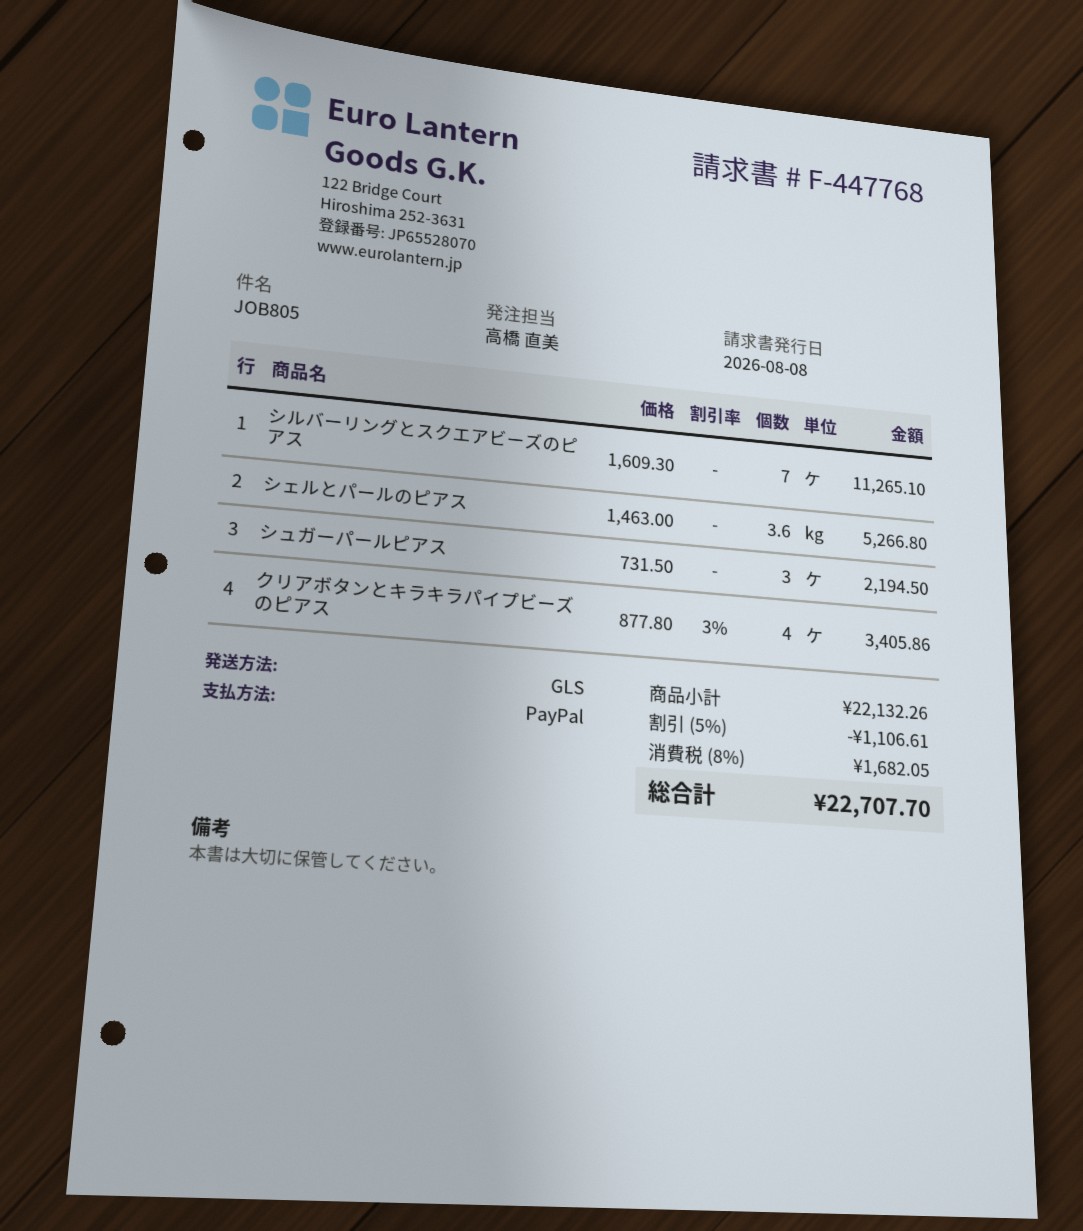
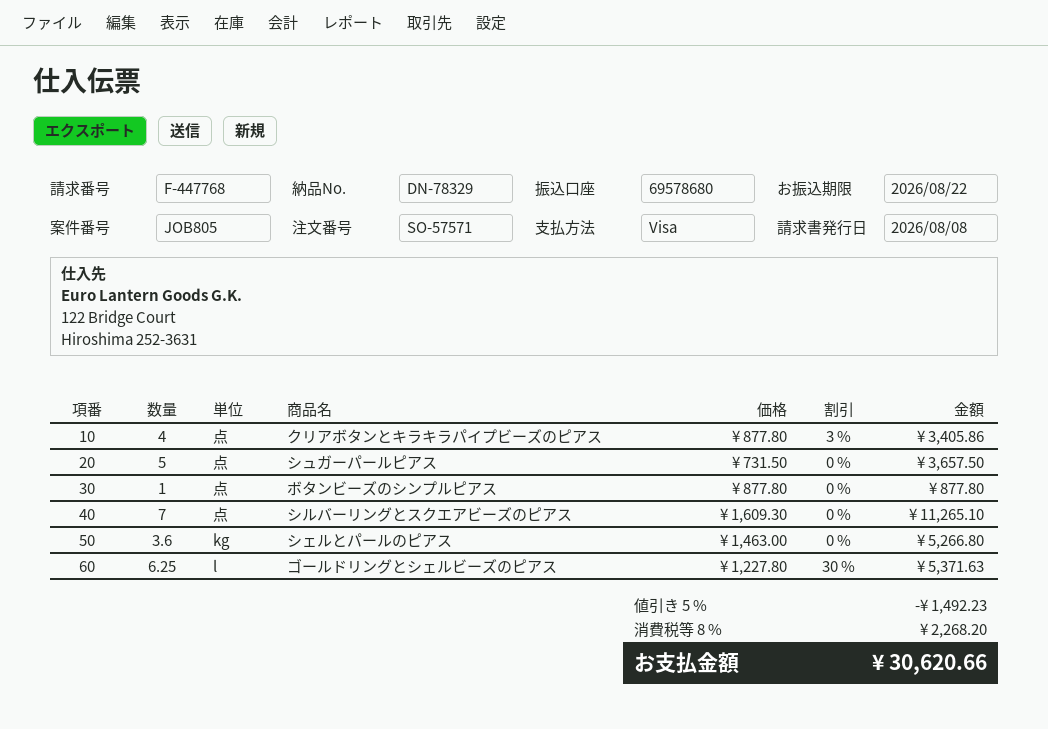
payment method: PayPal -> Visa
シュガーパールピアス: 3 x 731.50 = 2194.50 -> 5 x 731.50 = 3657.50
ボタンビーズのシンプルピアス: none -> 1 x 877.80 = 877.80
ゴールドリングとシェルビーズのピアス: none -> 6.25 x 1227.80 - 30% = 5371.63
discount: 5% = 1106.61 -> 5% = 1492.23
tax: 8% = 1682.05 -> 8% = 2268.20
total: 22707.70 -> 30620.66

